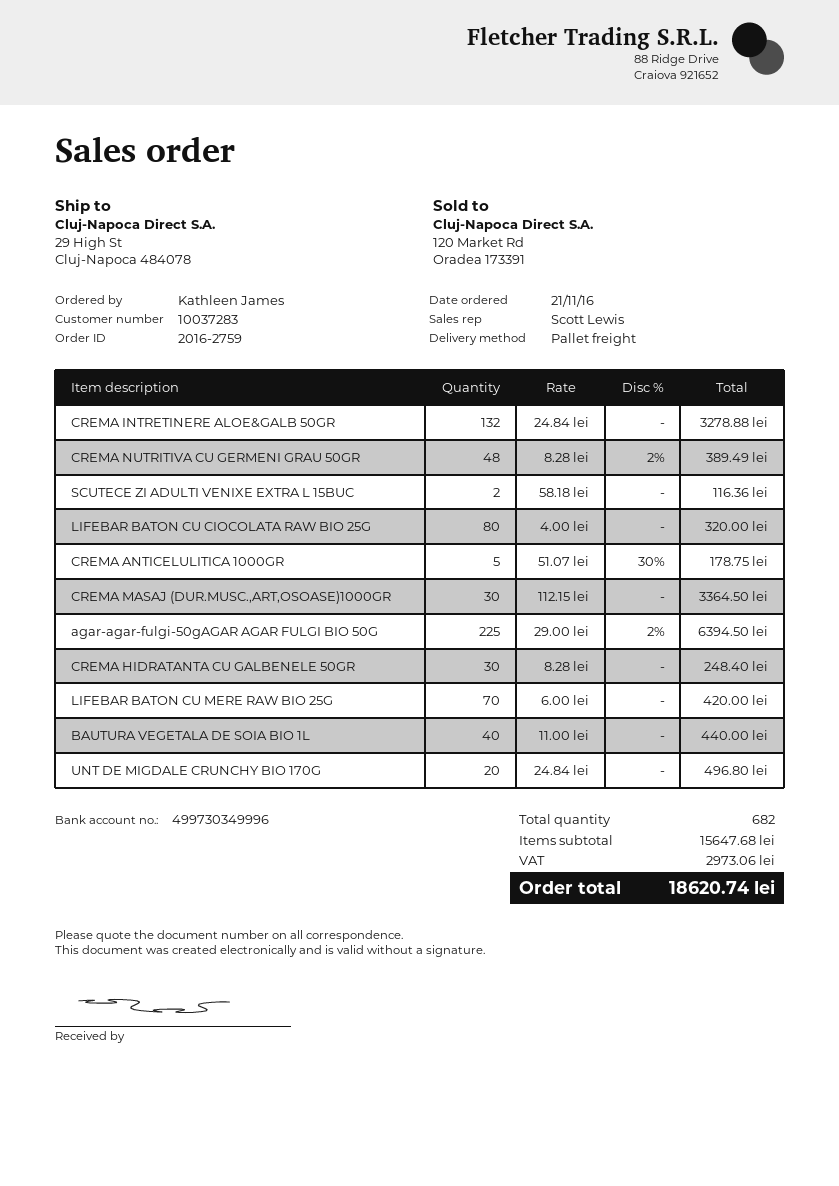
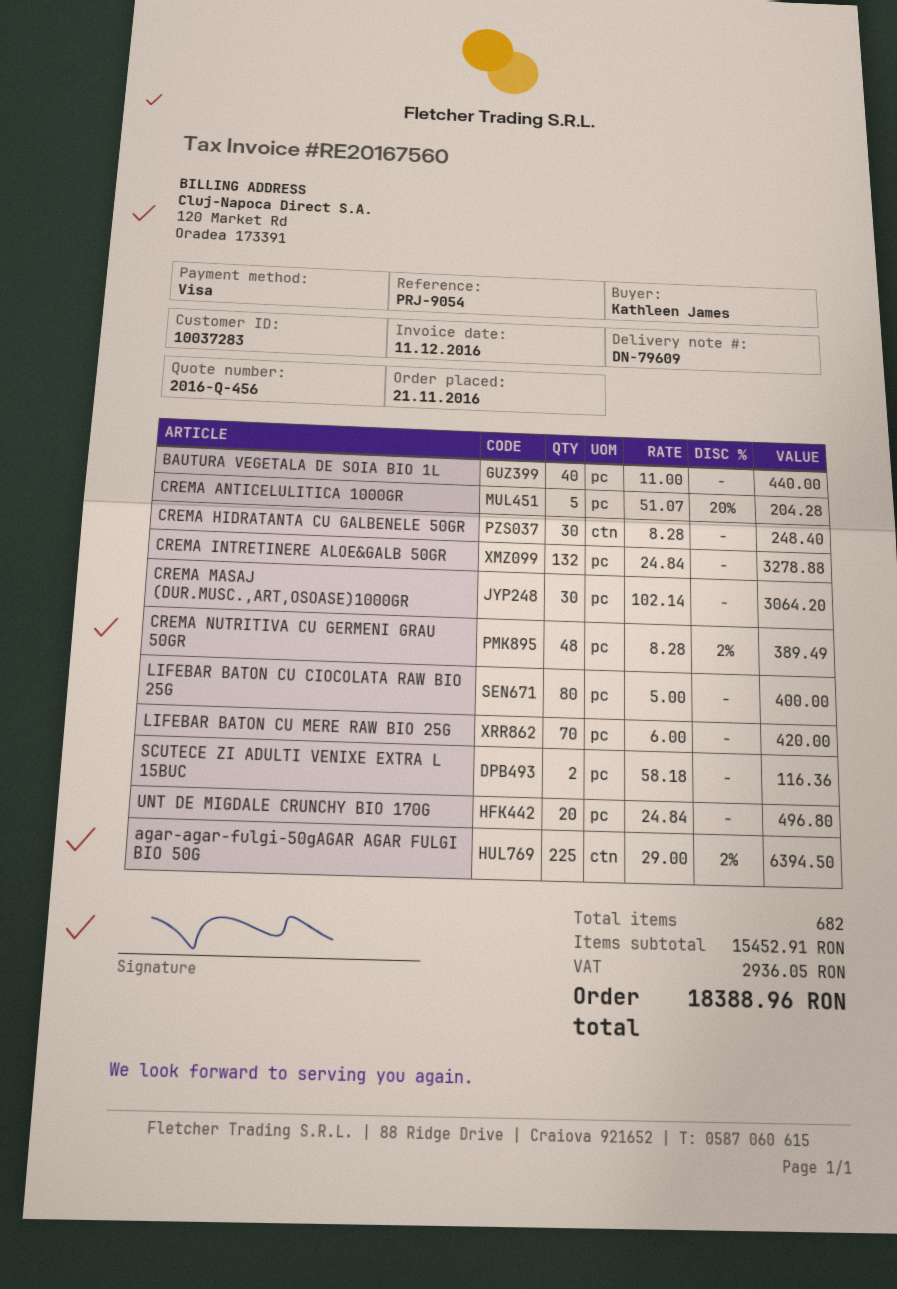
LIFEBAR BATON CU CIOCOLATA RAW BIO 25G: 80 x 4.00 = 320.00 -> 80 x 5.00 = 400.00
CREMA ANTICELULITICA 1000GR: 5 x 51.07 - 30% = 178.75 -> 5 x 51.07 - 20% = 204.28
CREMA MASAJ (DUR.MUSC.,ART,OSOASE)1000GR: 30 x 112.15 = 3364.50 -> 30 x 102.14 = 3064.20
subtotal: 15647.68 -> 15452.91
tax: 2973.06 -> 2936.05
total: 18620.74 -> 18388.96

